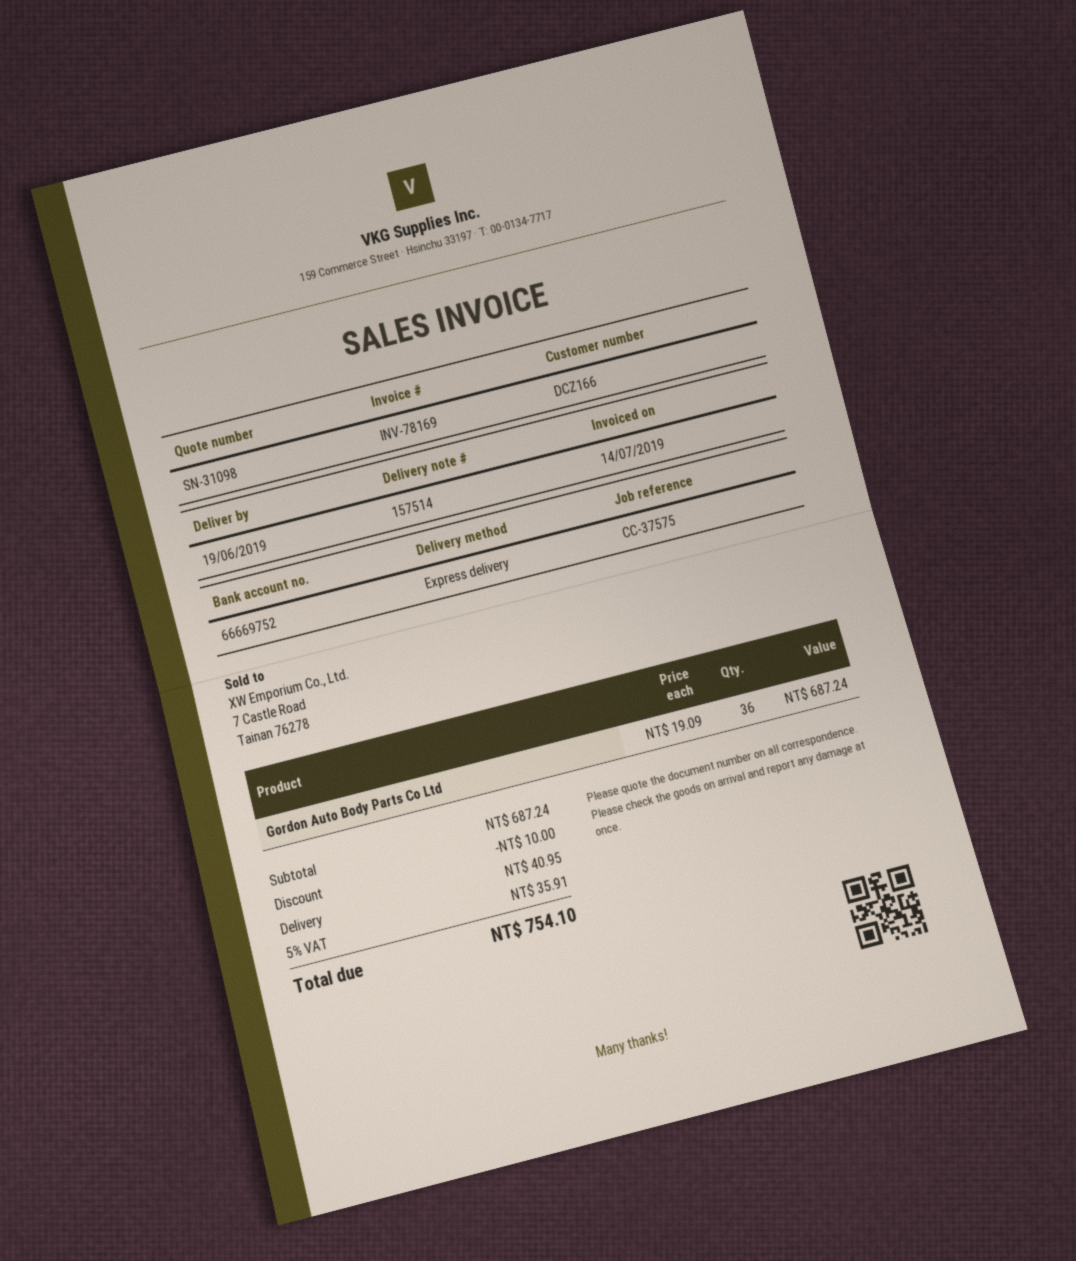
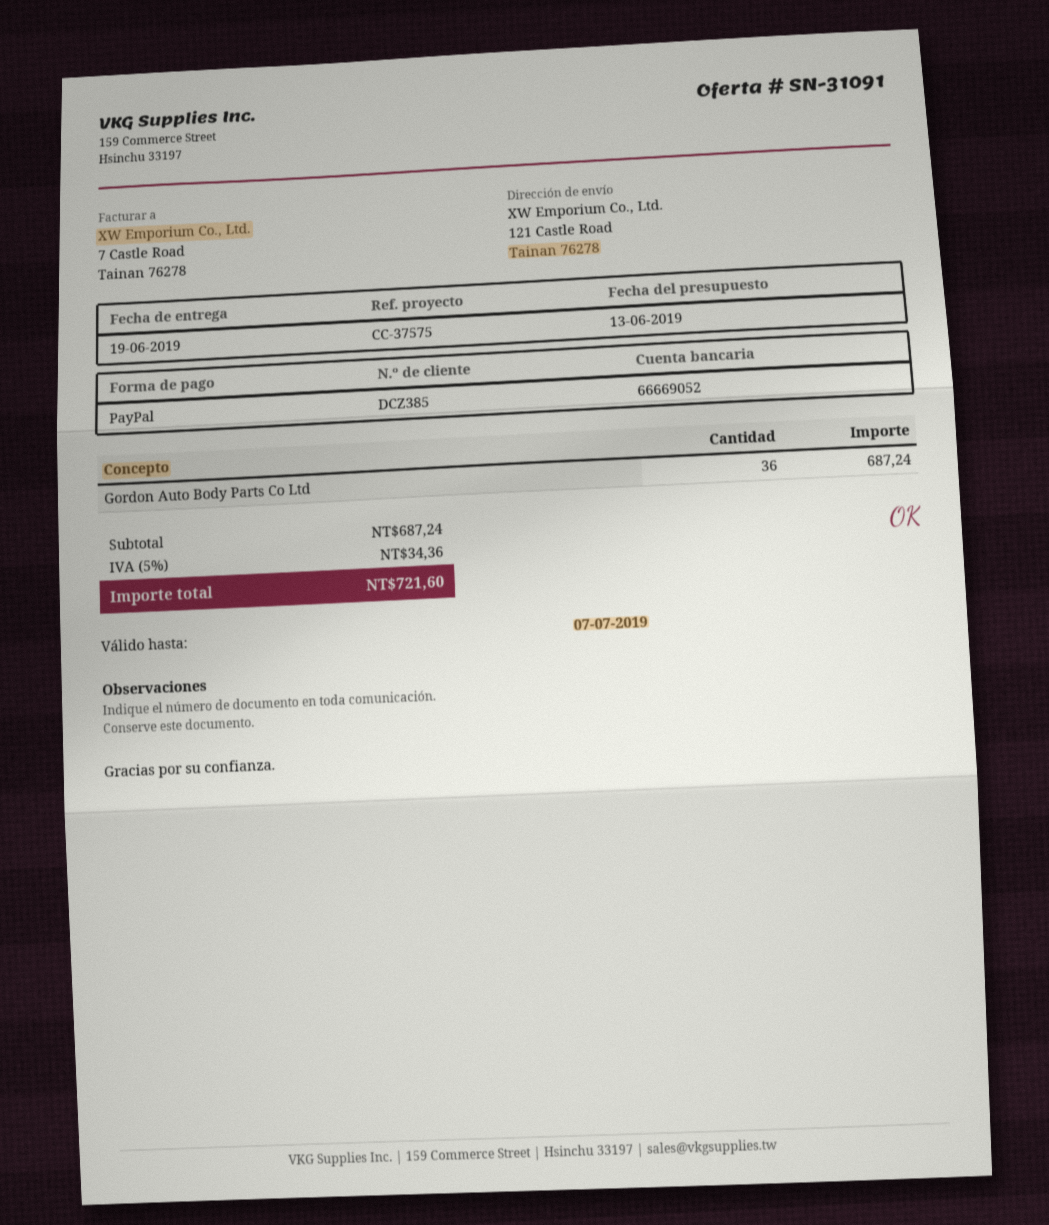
quote number: SN-31098 -> SN-31091
customer number: DCZ166 -> DCZ385
bank account: 66669752 -> 66669052
discount: 10.00 -> none
shipping: 40.95 -> none
tax: 5% = 35.91 -> 5% = 34.36
total: 754.10 -> 721.60

